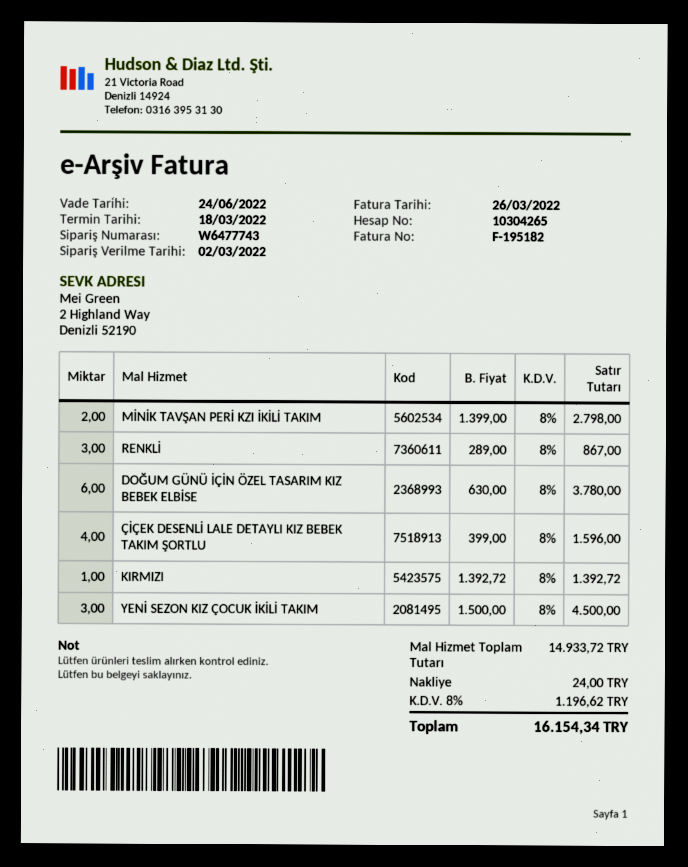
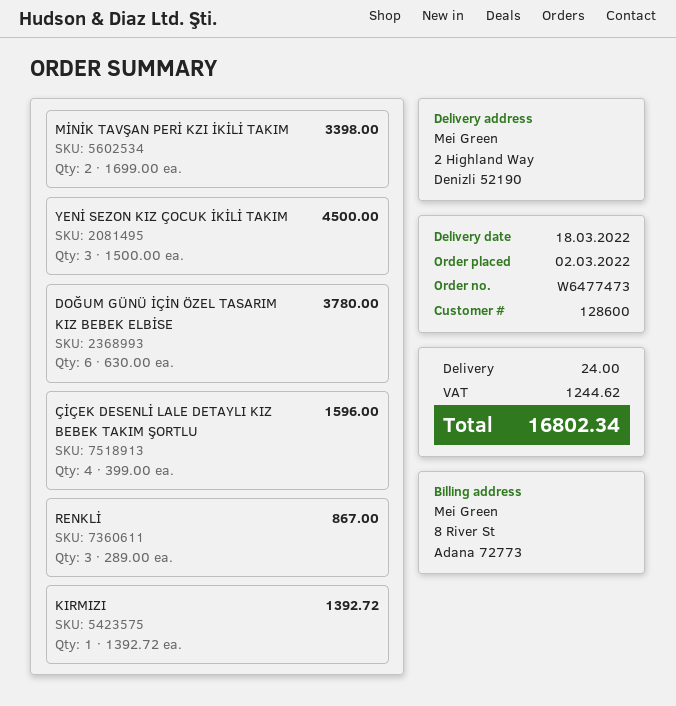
order number: W6477743 -> W6477473
MİNİK TAVŞAN PERİ KZI İKİLİ TAKIM: 2 x 1399.00 = 2798.00 -> 2 x 1699.00 = 3398.00
tax: 1196.62 -> 1244.62
total: 16154.34 -> 16802.34

